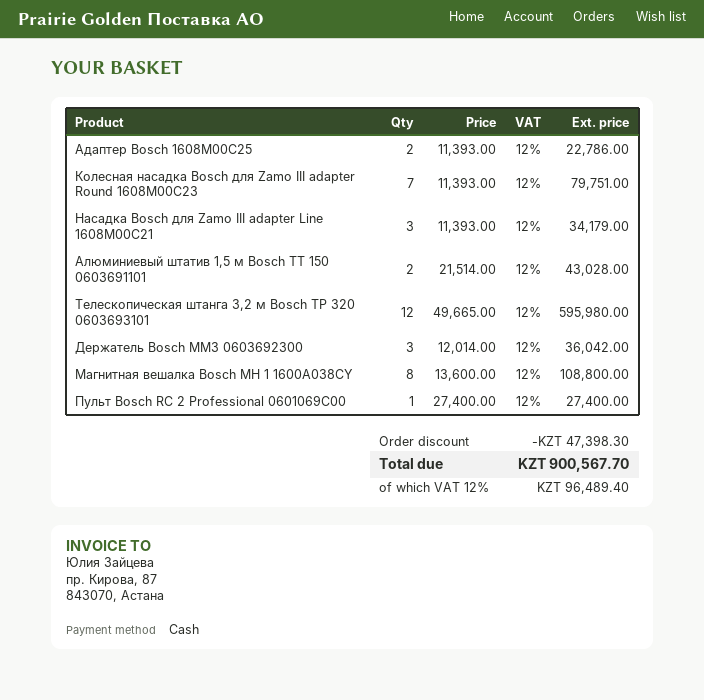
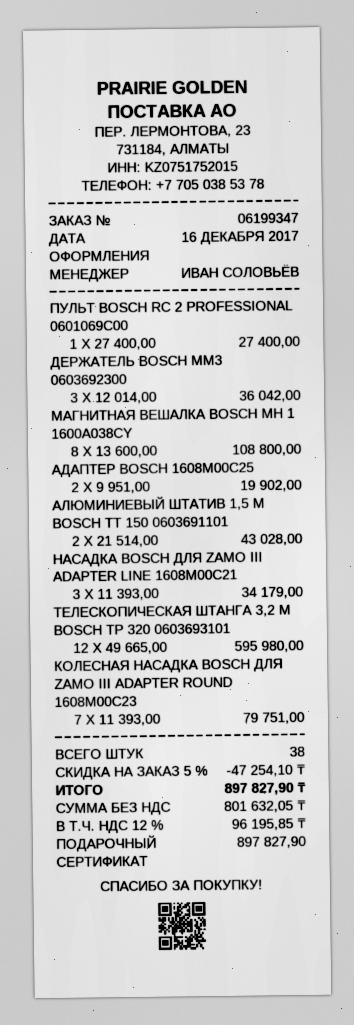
payment method: cash -> gift card
Адаптер Bosch 1608M00C25: 2 x 11393.00 = 22786.00 -> 2 x 9951.00 = 19902.00
discount: 47398.30 -> 47254.10
tax: 12% = 96489.40 -> 12% = 96195.85
total: 900567.70 -> 897827.90

